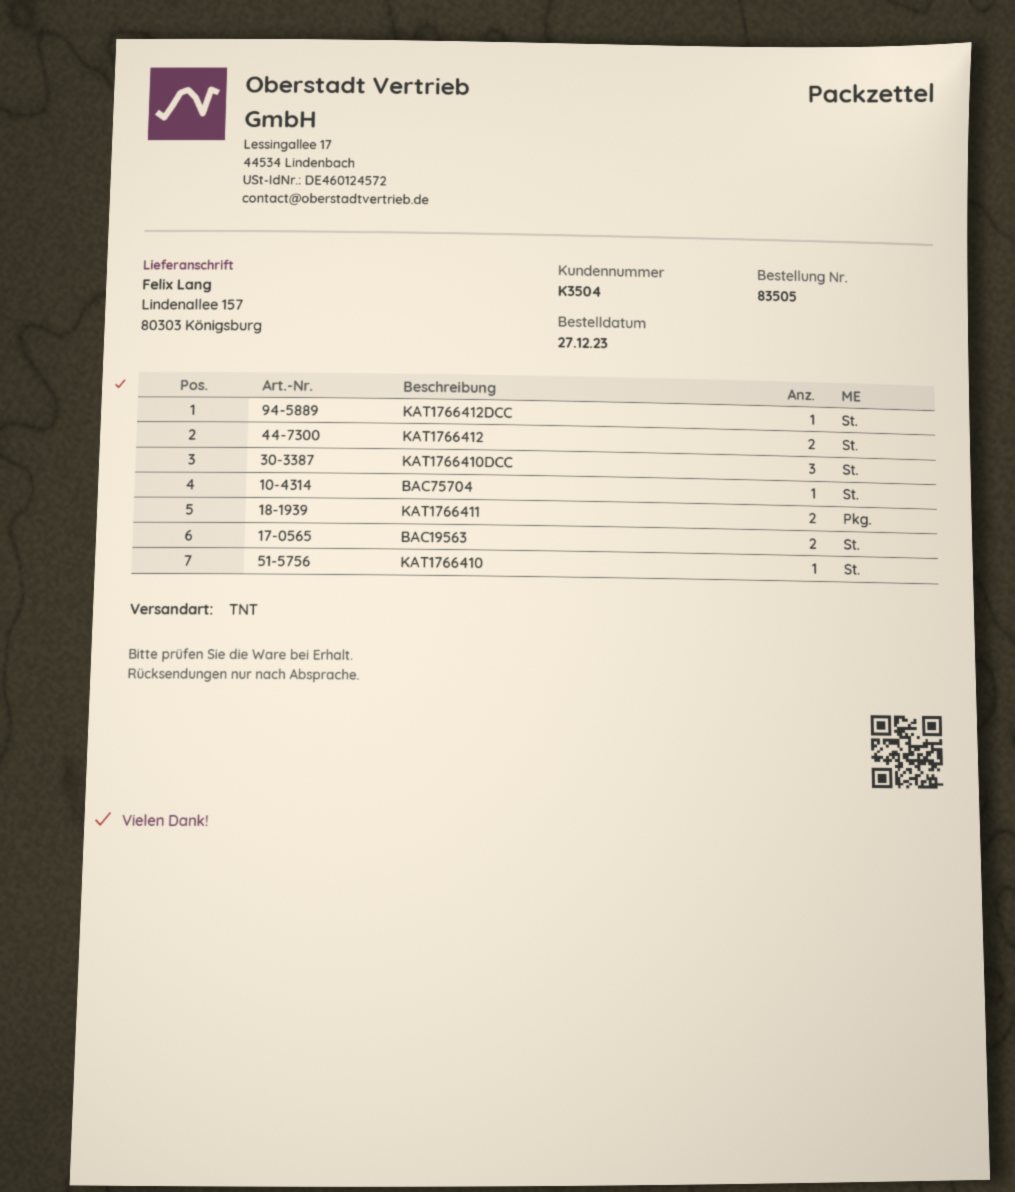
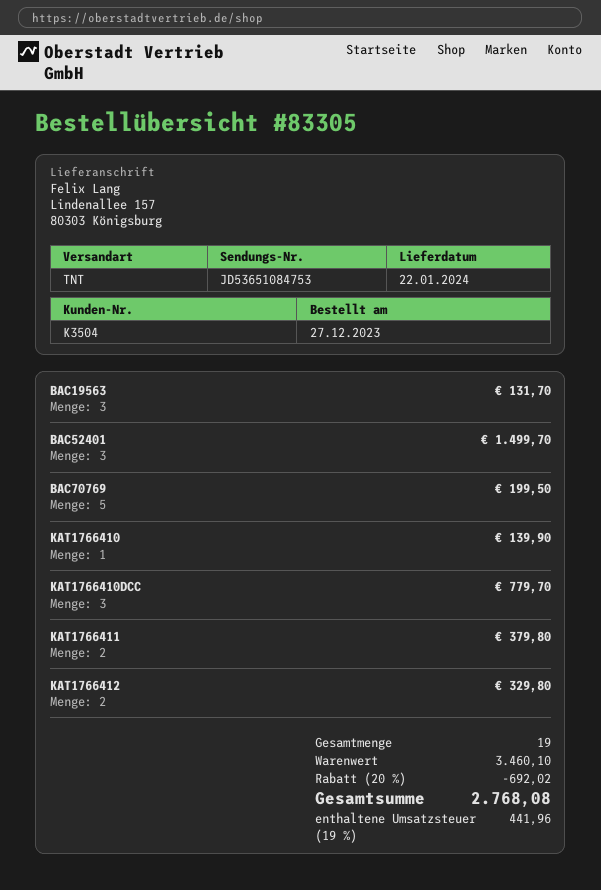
order number: 83505 -> 83305
KAT1766412DCC: 1 -> none
BAC75704: 1 -> none
BAC19563: 2 -> 3
BAC52401: none -> 3
BAC70769: none -> 5

